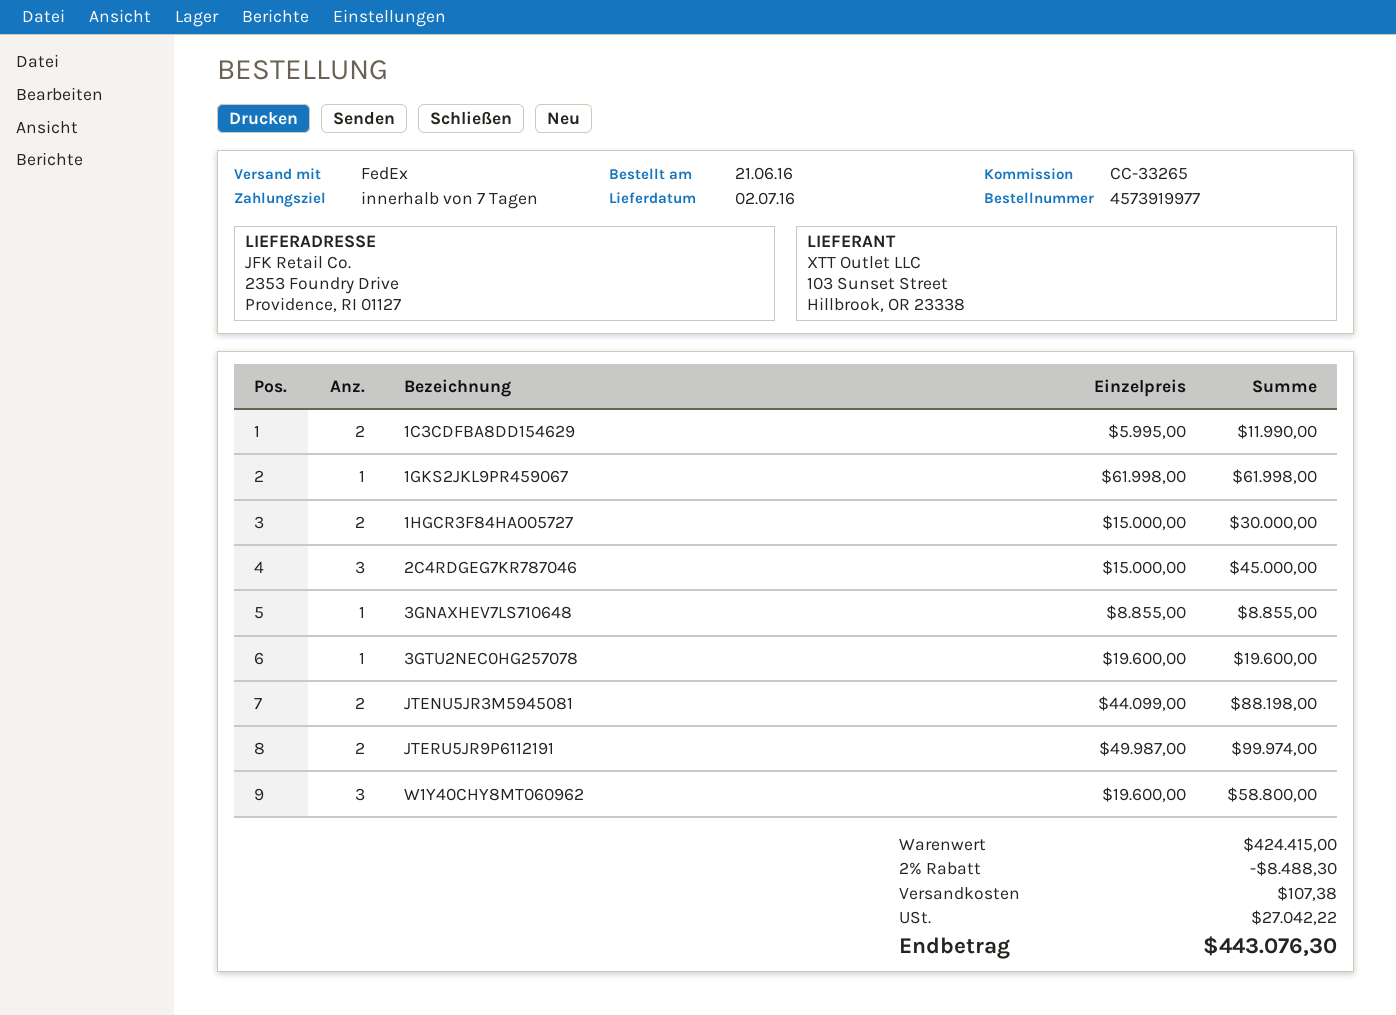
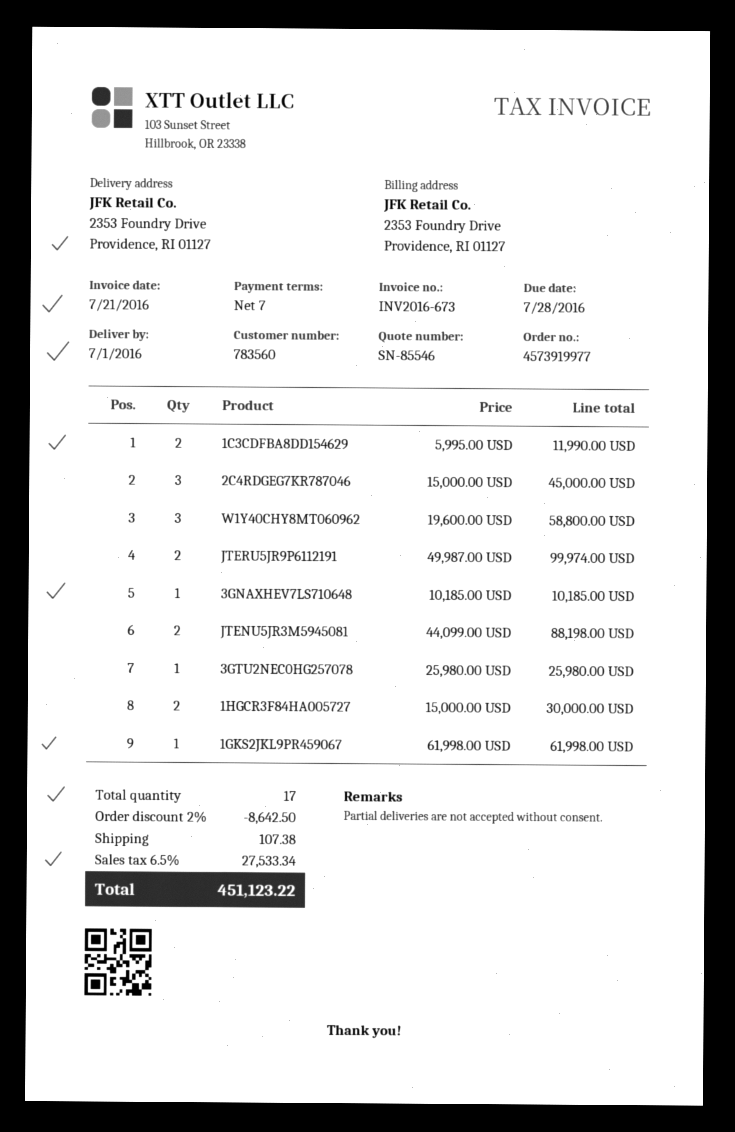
delivery date: 2016-07-02 -> 2016-07-01
3GNAXHEV7LS710648: 1 x 8855.00 = 8855.00 -> 1 x 10185.00 = 10185.00
3GTU2NEC0HG257078: 1 x 19600.00 = 19600.00 -> 1 x 25980.00 = 25980.00
discount: 2% = 8488.30 -> 2% = 8642.50
tax: 27042.22 -> 27533.34
total: 443076.30 -> 451123.22

